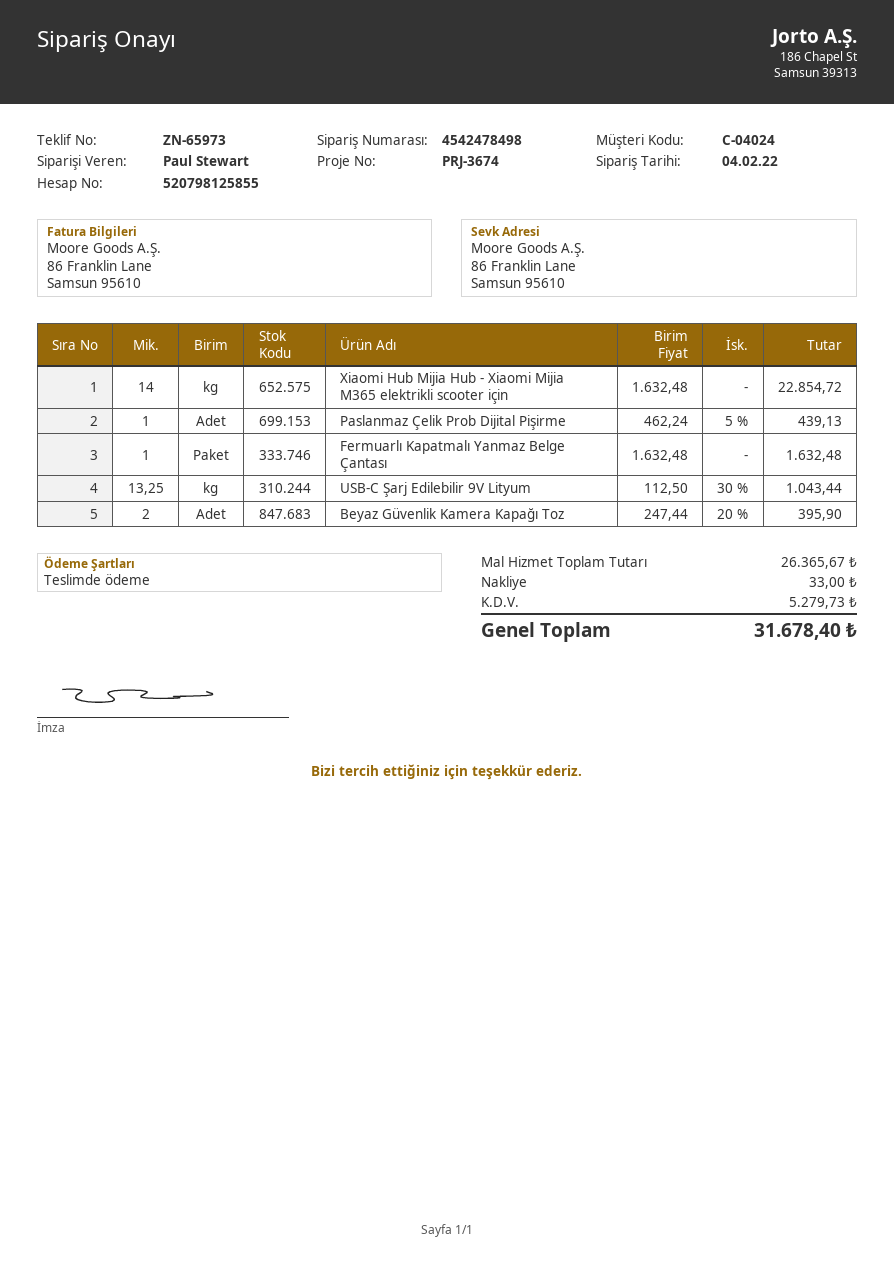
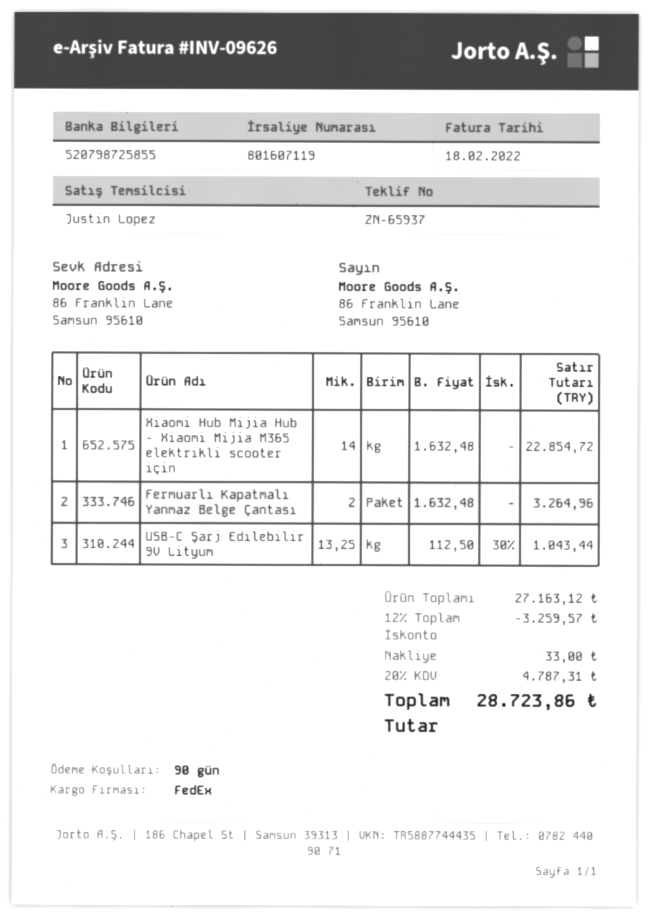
quote number: ZN-65973 -> ZN-65937
payment terms: on receipt -> 90 days
bank account: 520798125855 -> 520798725855
Paslanmaz Çelik Prob Dijital Pişirme: 1 x 462.24 - 5% = 439.13 -> none
Fermuarlı Kapatmalı Yanmaz Belge Çantası: 1 x 1632.48 = 1632.48 -> 2 x 1632.48 = 3264.96
Beyaz Güvenlik Kamera Kapağı Toz: 2 x 247.44 - 20% = 395.90 -> none
subtotal: 26365.67 -> 27163.12
discount: none -> 12% = 3259.57
tax: 5279.73 -> 4787.31
total: 31678.40 -> 28723.86

